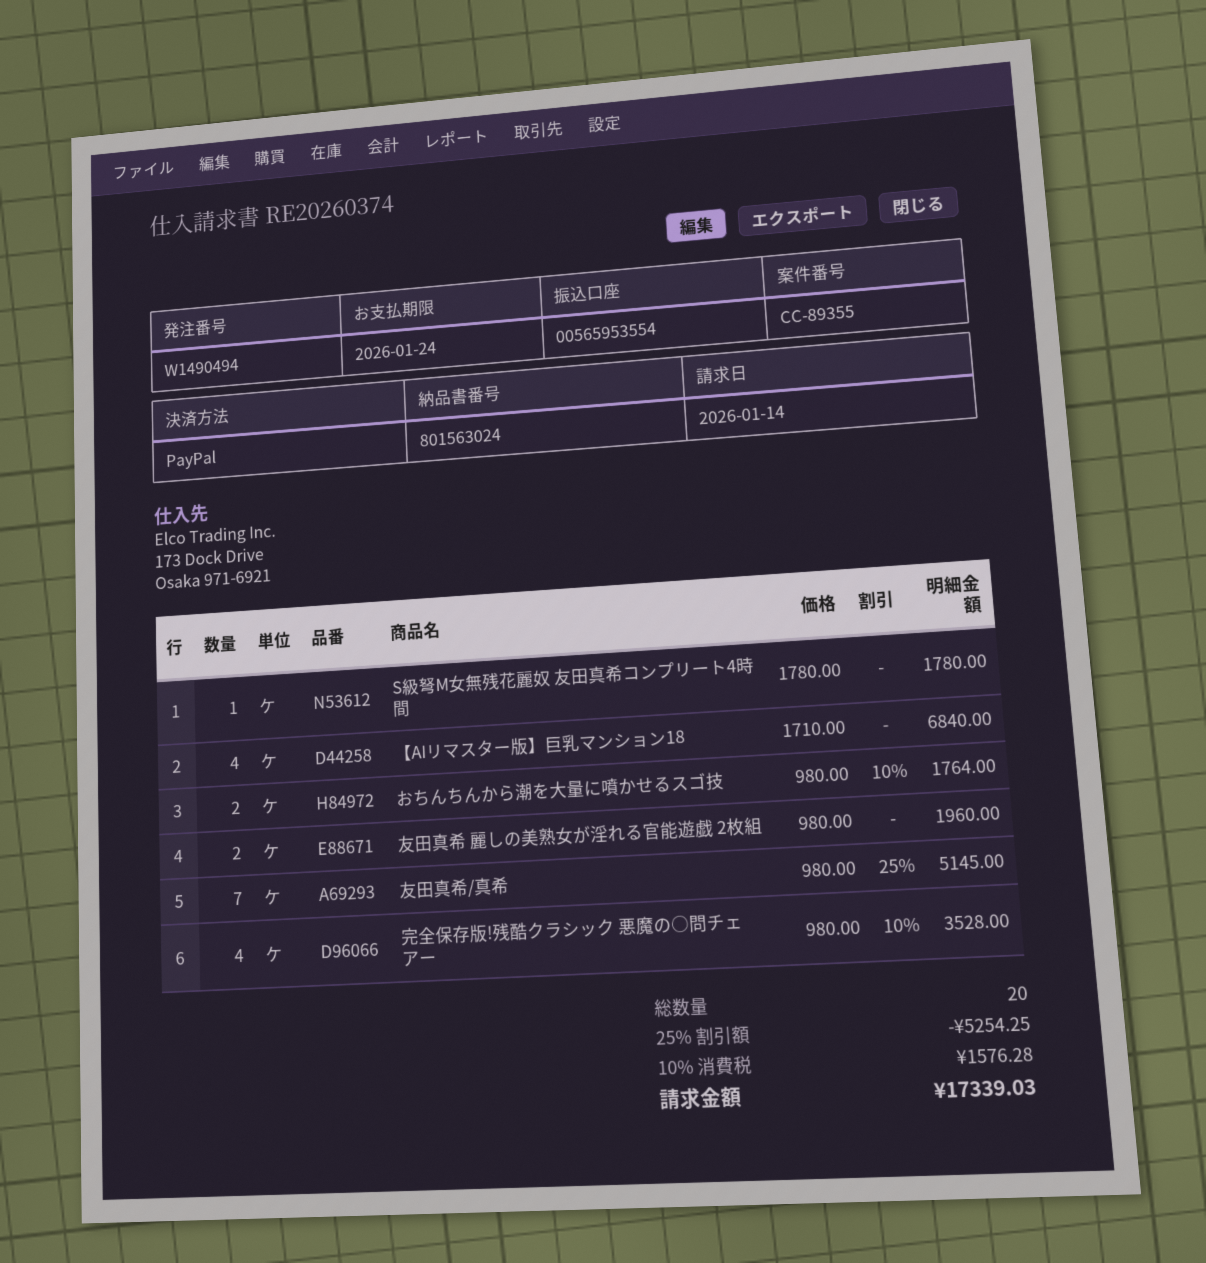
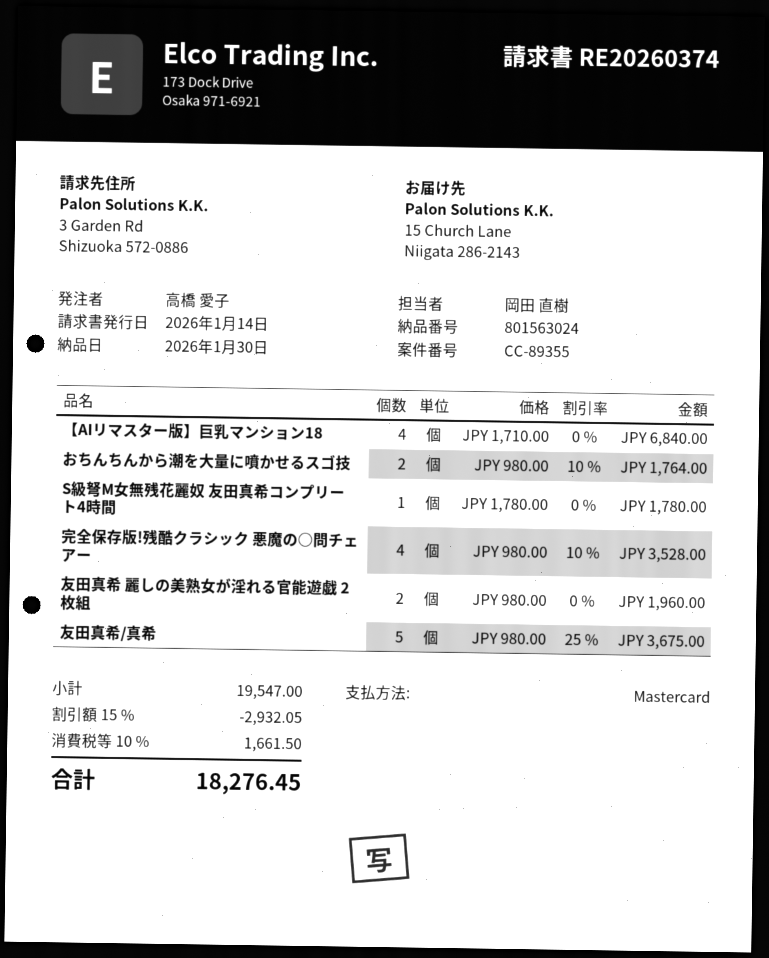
payment method: PayPal -> Mastercard
友田真希/真希: 7 x 980.00 - 25% = 5145.00 -> 5 x 980.00 - 25% = 3675.00
discount: 25% = 5254.25 -> 15% = 2932.05
tax: 10% = 1576.28 -> 10% = 1661.50
total: 17339.03 -> 18276.45

